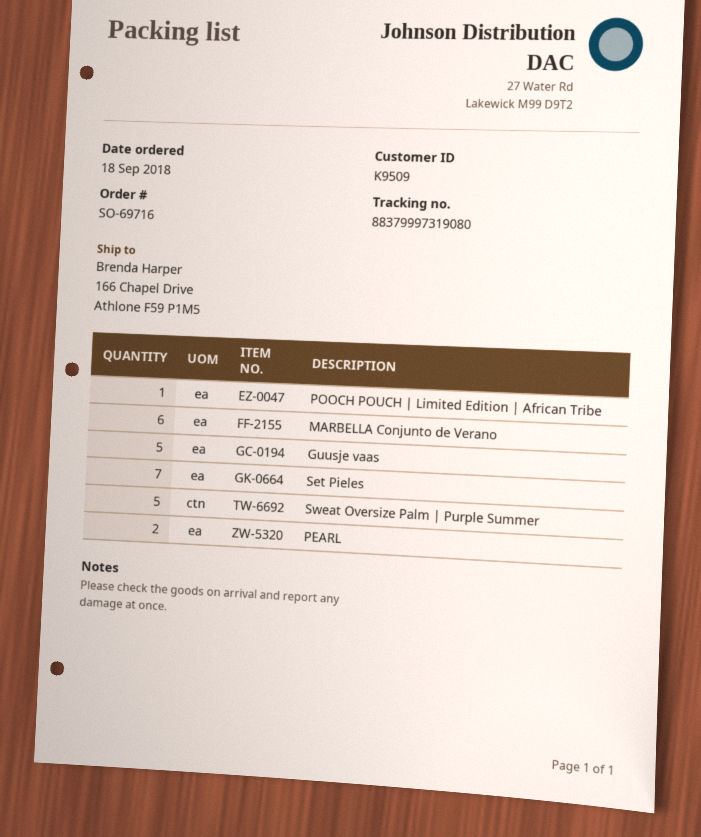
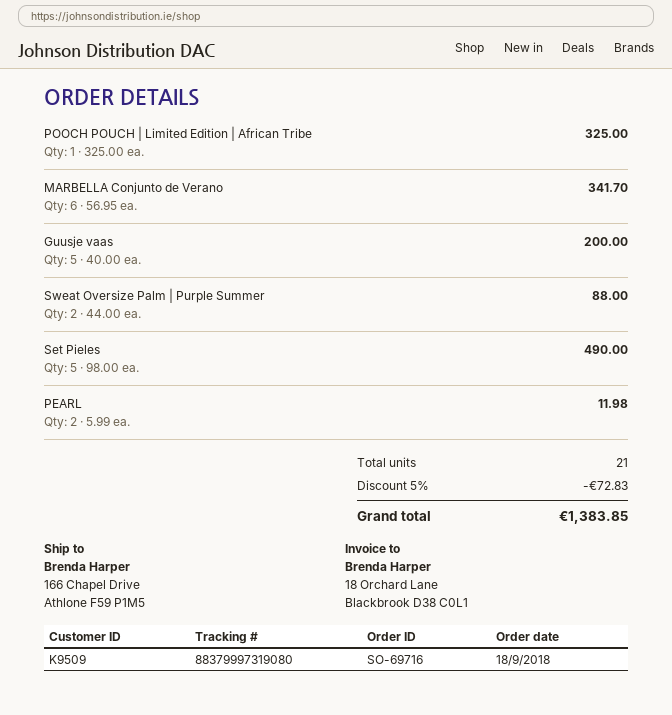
Set Pieles: 7 -> 5
Sweat Oversize Palm | Purple Summer: 5 -> 2

